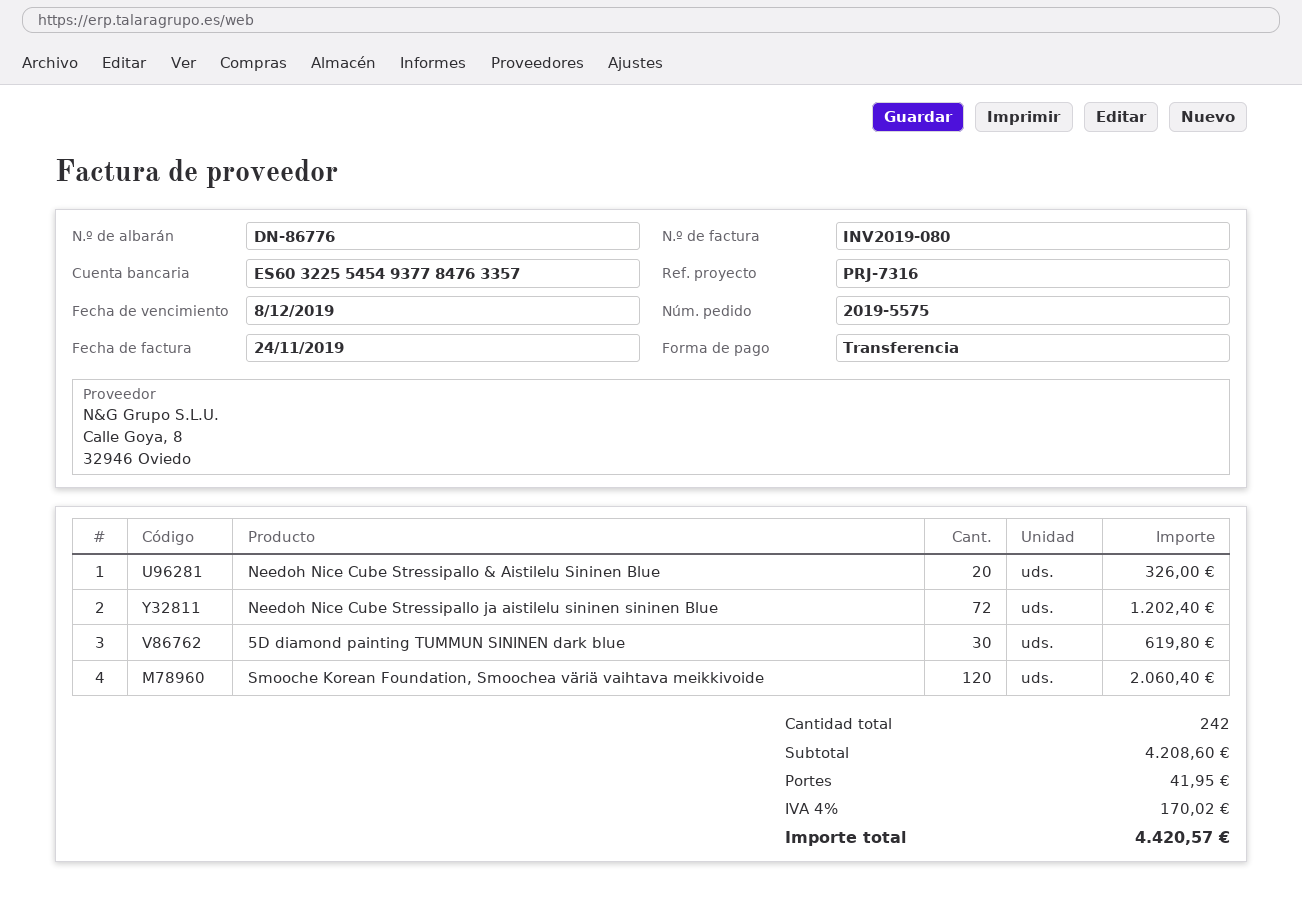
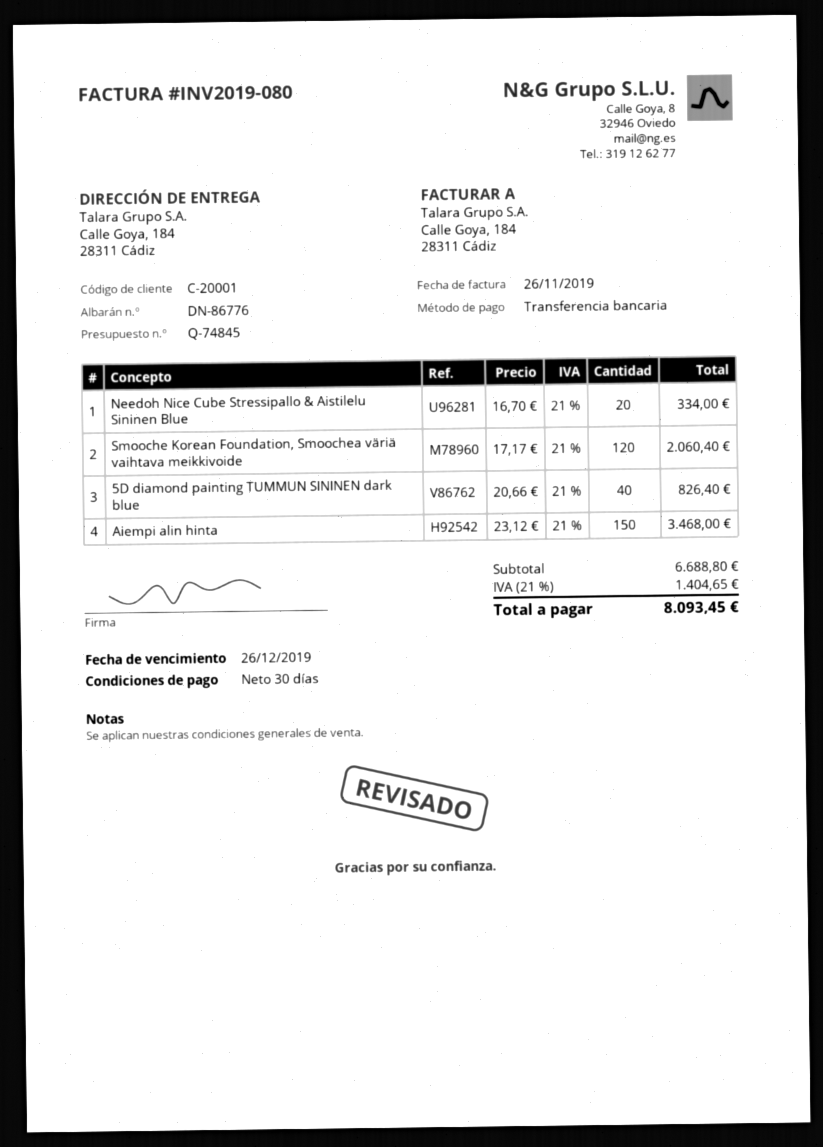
invoice date: 2019-11-24 -> 2019-11-26
due date: 2019-12-08 -> 2019-12-26
Needoh Nice Cube Stressipallo & Aistilelu Sininen Blue: 20 for 326.00 -> 20 for 334.00
Needoh Nice Cube Stressipallo ja aistilelu sininen sininen Blue: 72 for 1202.40 -> none
5D diamond painting TUMMUN SININEN dark blue: 30 for 619.80 -> 40 for 826.40
Aiempi alin hinta: none -> 150 for 3468.00
subtotal: 4208.60 -> 6688.80
shipping: 41.95 -> none
tax: 4% = 170.02 -> 21% = 1404.65
total: 4420.57 -> 8093.45

